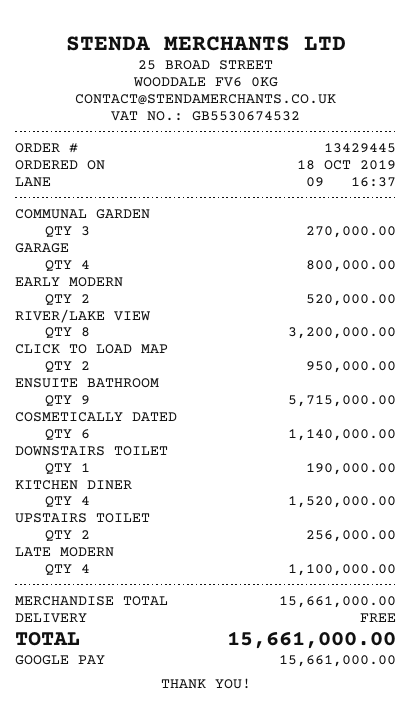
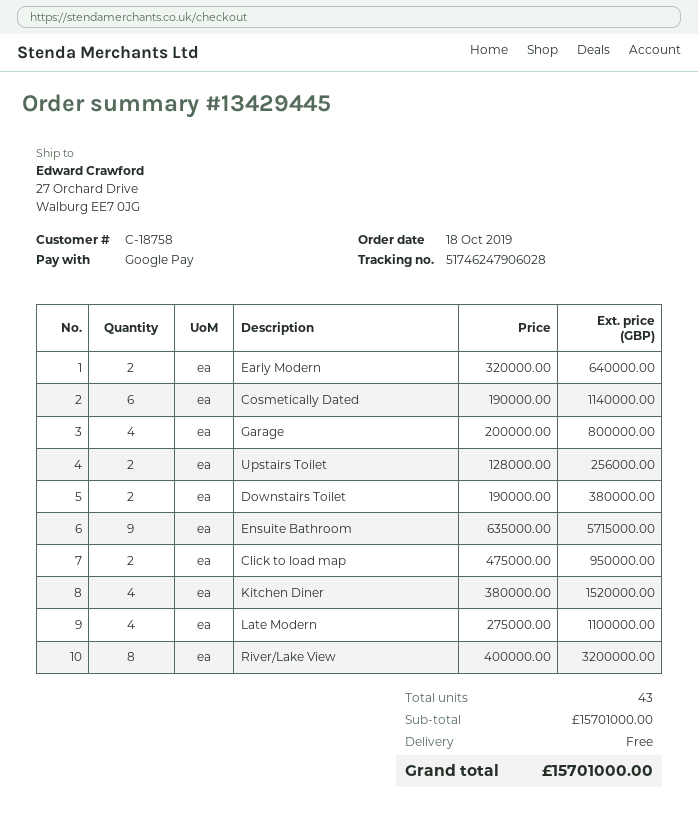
COMMUNAL GARDEN: 3 for 270000.00 -> none
EARLY MODERN: 2 for 520000.00 -> 2 for 640000.00
DOWNSTAIRS TOILET: 1 for 190000.00 -> 2 for 380000.00
subtotal: 15661000.00 -> 15701000.00
total: 15661000.00 -> 15701000.00

